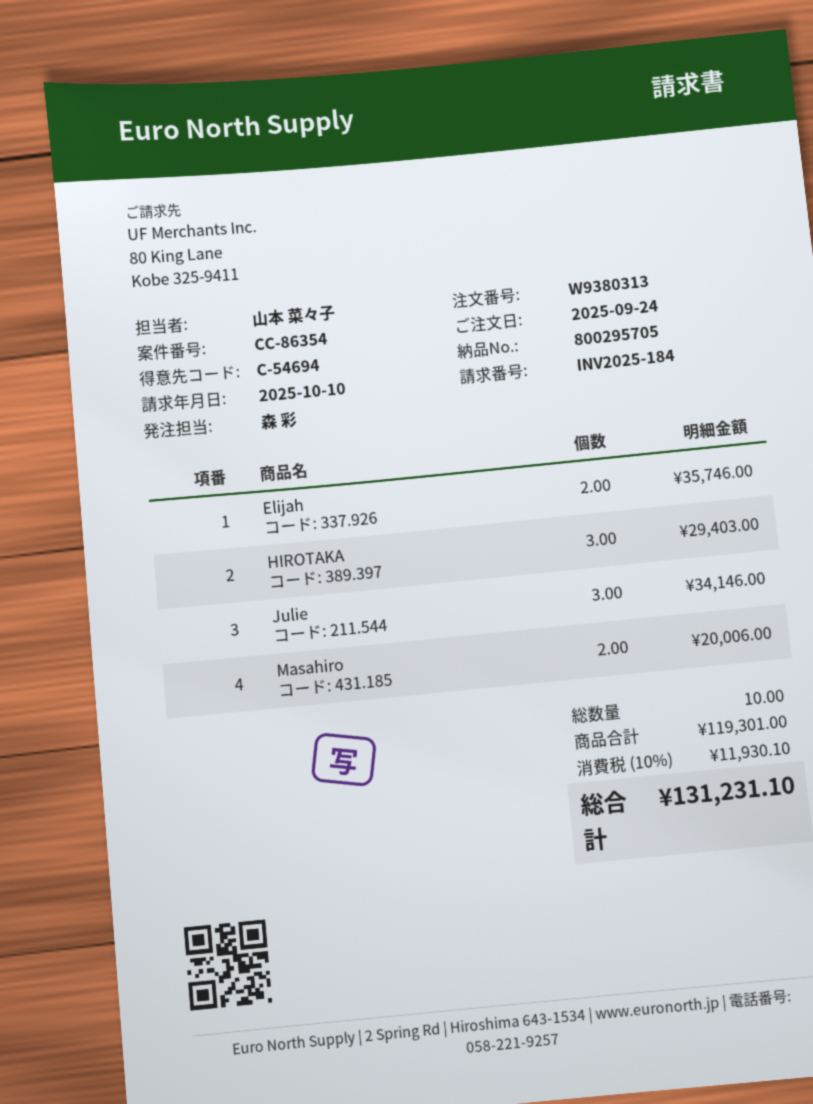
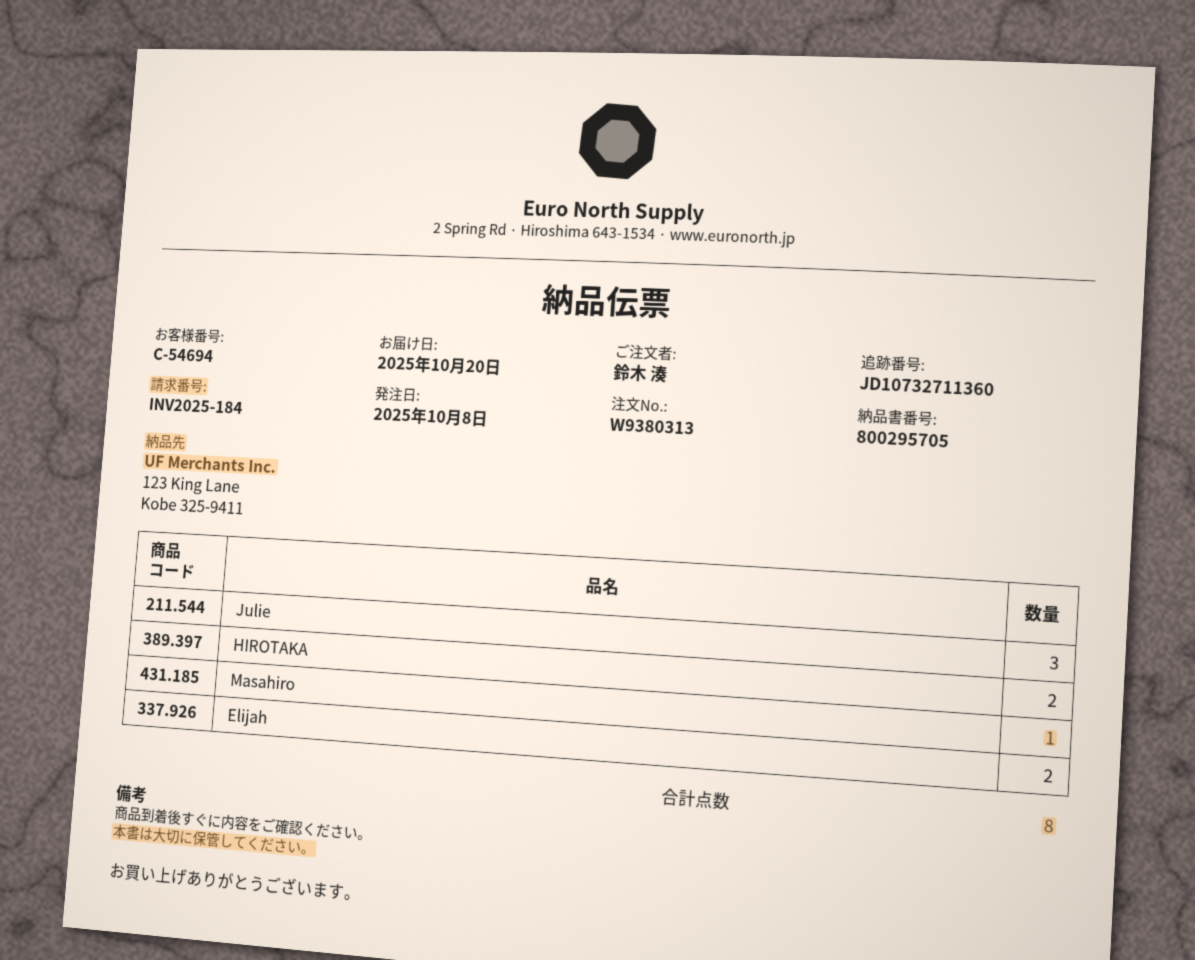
order date: 2025-09-24 -> 2025-10-08
ordered by: 森 彩 -> 鈴木 湊
HIROTAKA: 3 -> 2
Masahiro: 2 -> 1
total quantity: 10 -> 8

